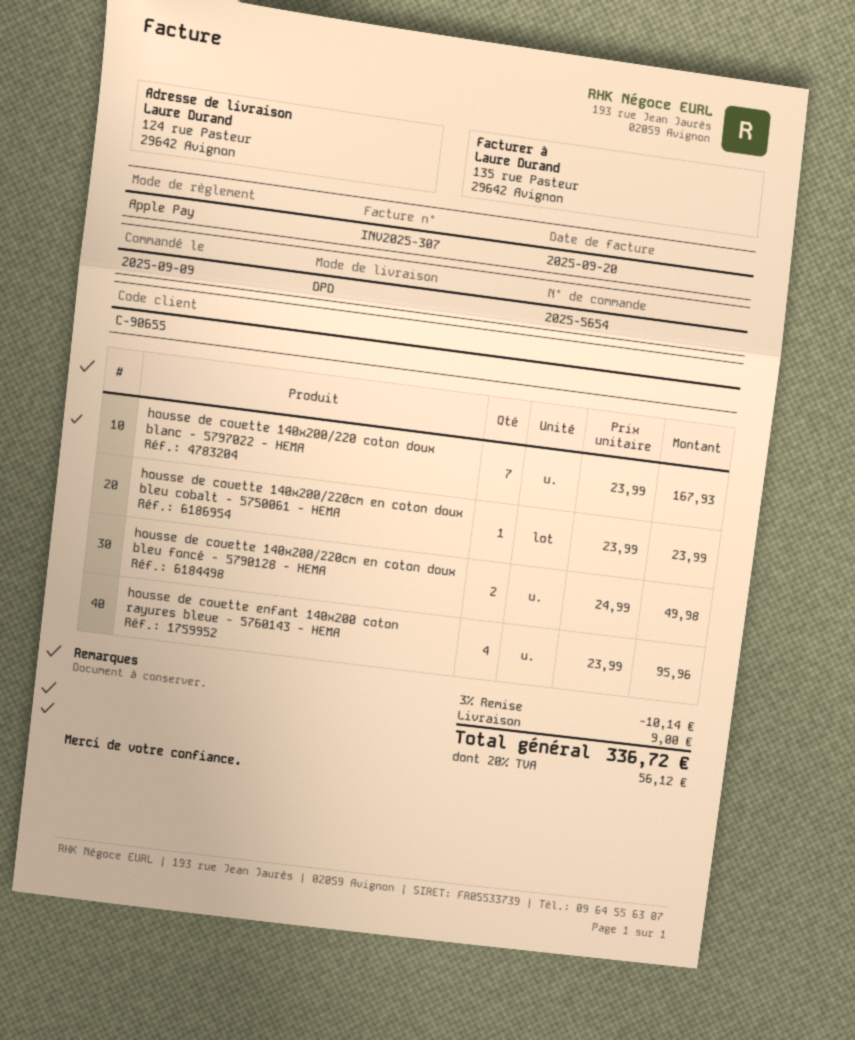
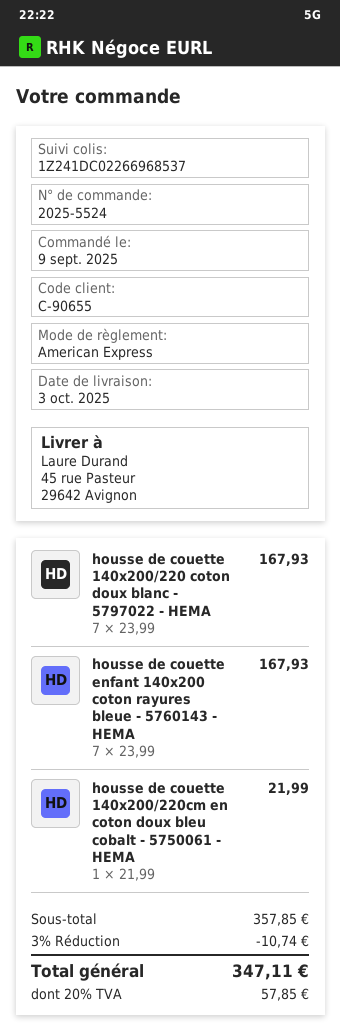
order number: 2025-5654 -> 2025-5524
payment method: Apple Pay -> American Express
ship to: 124 rue Pasteur, 29642 Avignon -> 45 rue Pasteur, 29642 Avignon
housse de couette 140x200/220cm en coton doux bleu cobalt - 5750061 - HEMA: 1 x 23.99 = 23.99 -> 1 x 21.99 = 21.99
housse de couette 140x200/220cm en coton doux bleu foncé - 5790128 - HEMA: 2 x 24.99 = 49.98 -> none
housse de couette enfant 140x200 coton rayures bleue - 5760143 - HEMA: 4 x 23.99 = 95.96 -> 7 x 23.99 = 167.93
discount: 3% = 10.14 -> 3% = 10.74
shipping: 9.00 -> none
tax: 20% = 56.12 -> 20% = 57.85
total: 336.72 -> 347.11

